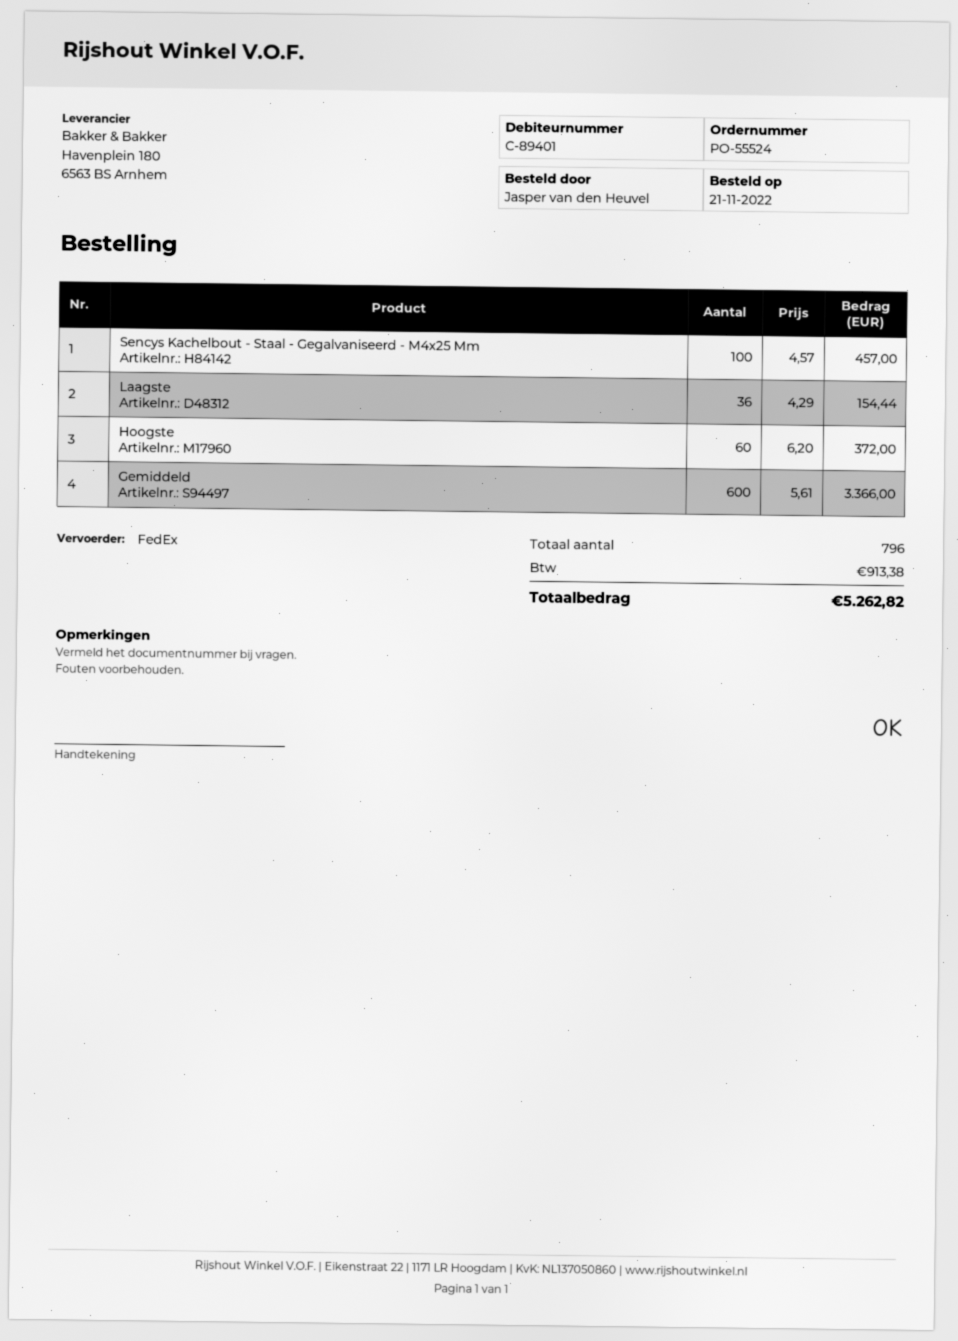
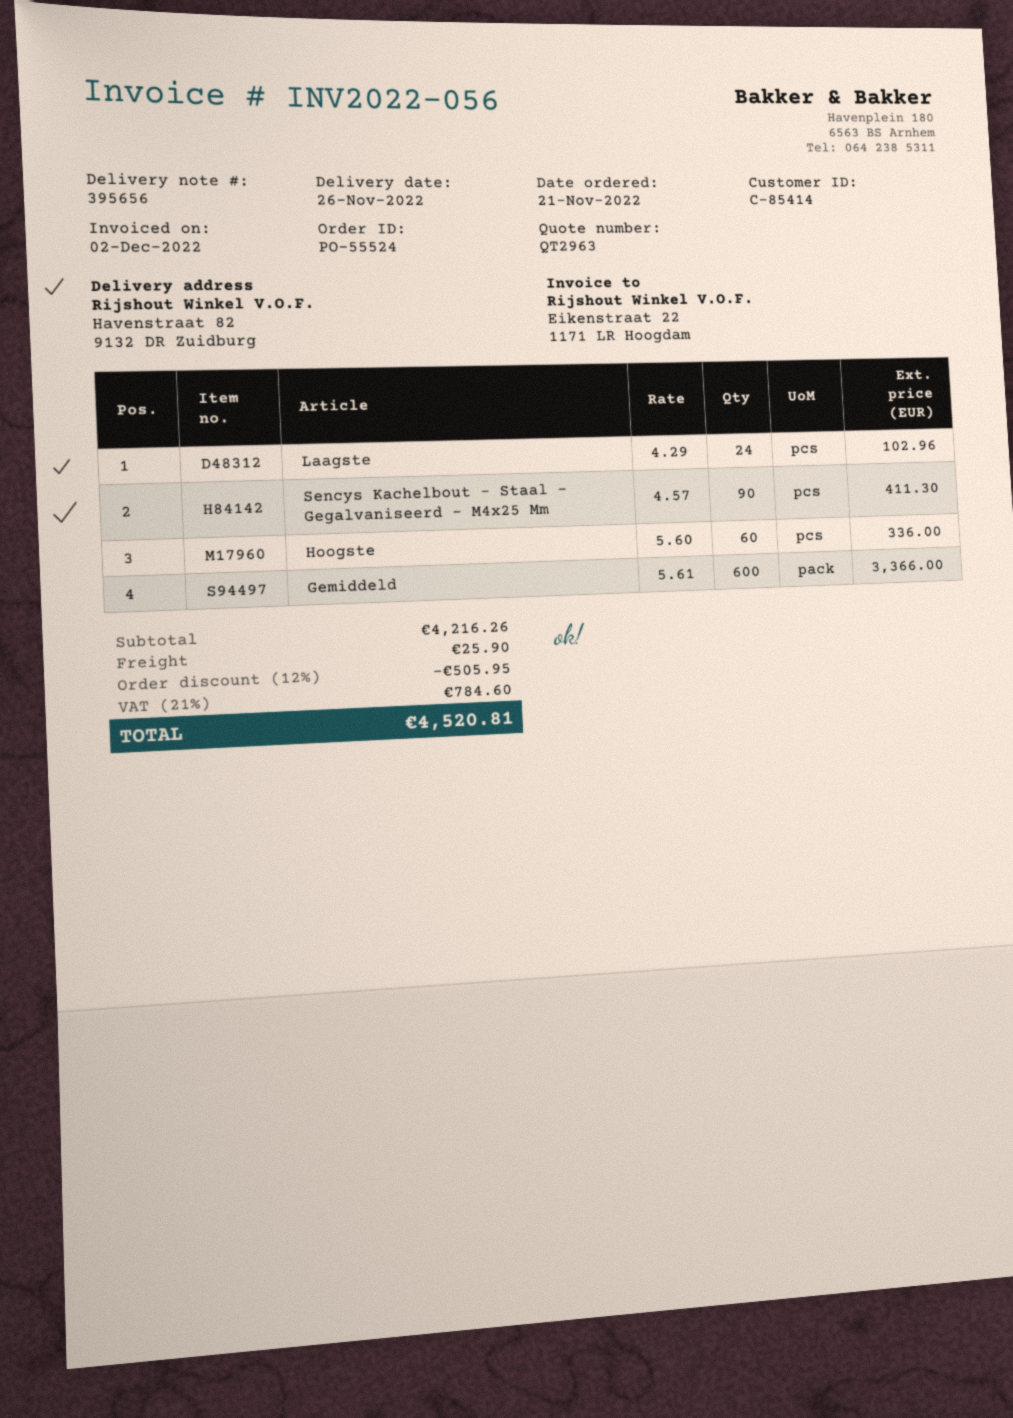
customer number: C-89401 -> C-85414
Sencys Kachelbout - Staal - Gegalvaniseerd - M4x25 Mm: 100 x 4.57 = 457.00 -> 90 x 4.57 = 411.30
Laagste: 36 x 4.29 = 154.44 -> 24 x 4.29 = 102.96
Hoogste: 60 x 6.20 = 372.00 -> 60 x 5.60 = 336.00
discount: none -> 12% = 505.95
shipping: none -> 25.90
tax: 913.38 -> 784.60
total: 5262.82 -> 4520.81

